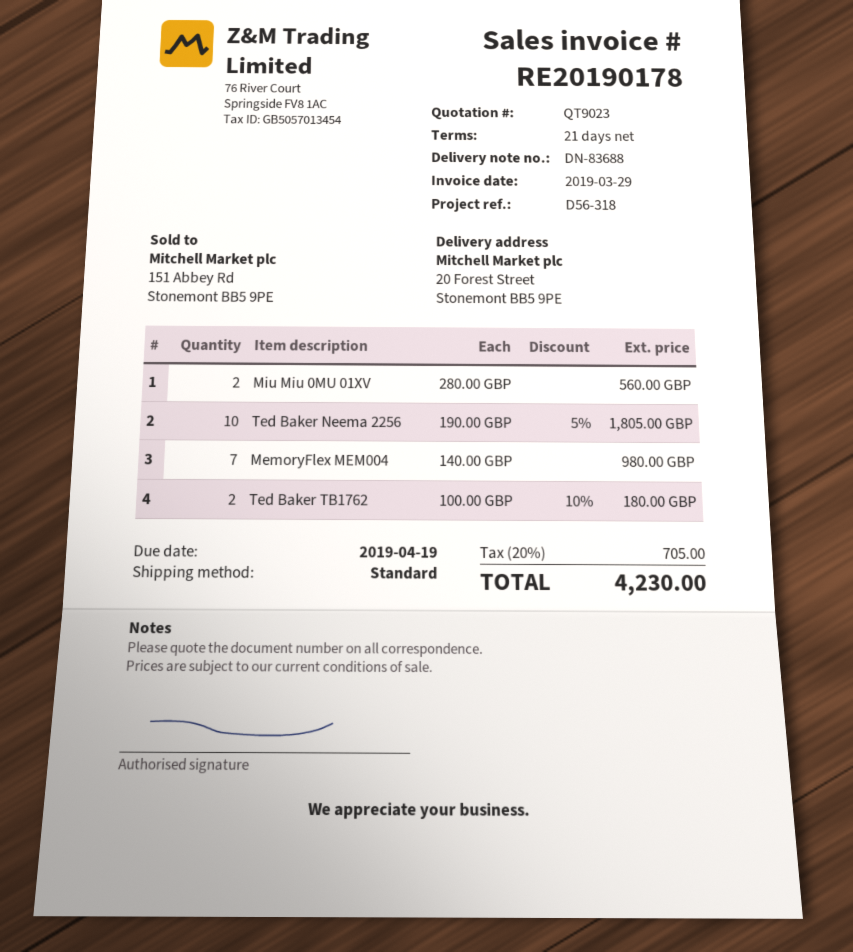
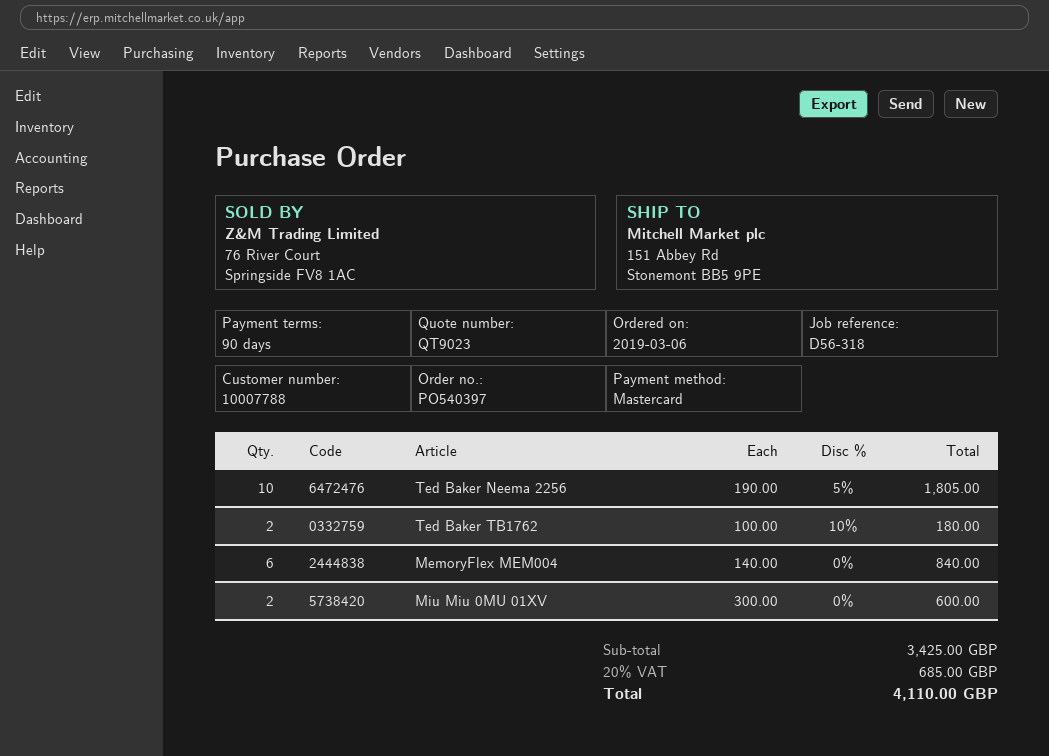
payment terms: 21 days -> 90 days
ship to: 20 Forest Street, Stonemont BB5 9PE -> 151 Abbey Rd, Stonemont BB5 9PE
Miu Miu 0MU 01XV: 2 x 280.00 = 560.00 -> 2 x 300.00 = 600.00
MemoryFlex MEM004: 7 x 140.00 = 980.00 -> 6 x 140.00 = 840.00
tax: 20% = 705.00 -> 20% = 685.00
total: 4230.00 -> 4110.00

